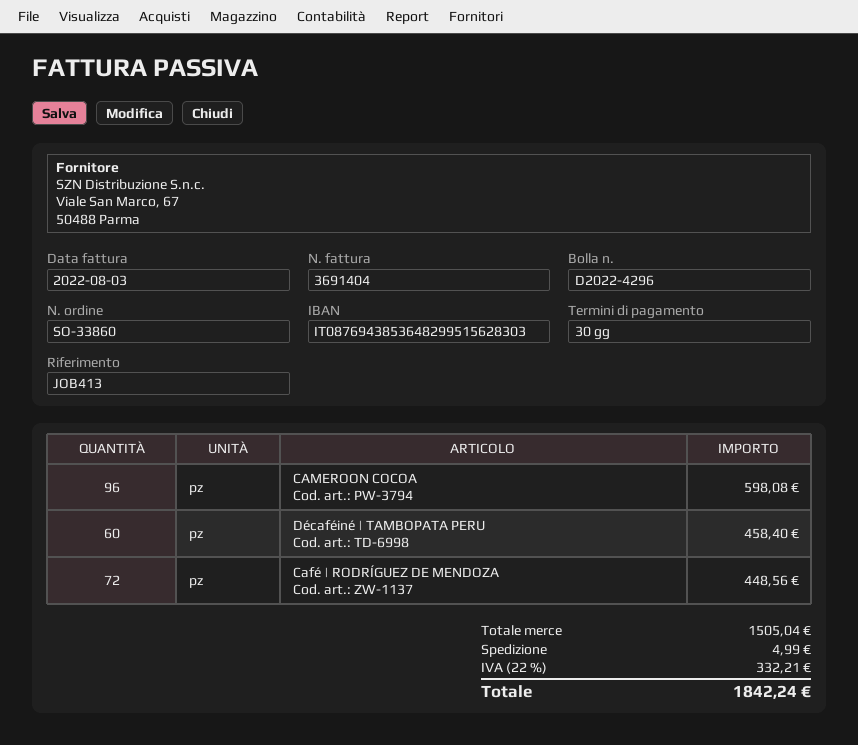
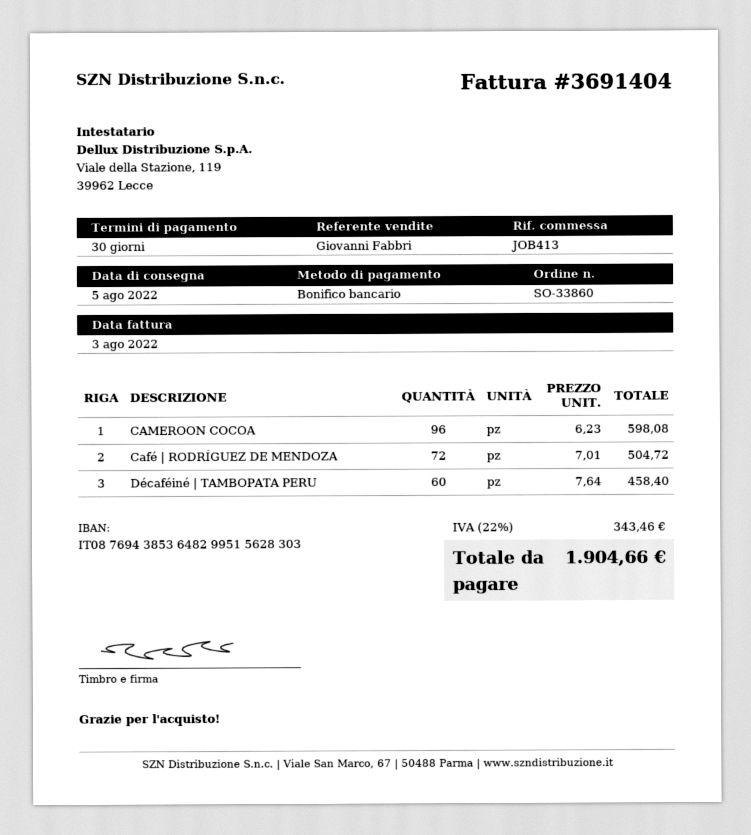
Café | RODRÍGUEZ DE MENDOZA: 72 for 448.56 -> 72 for 504.72
shipping: 4.99 -> none
tax: 22% = 332.21 -> 22% = 343.46
total: 1842.24 -> 1904.66

